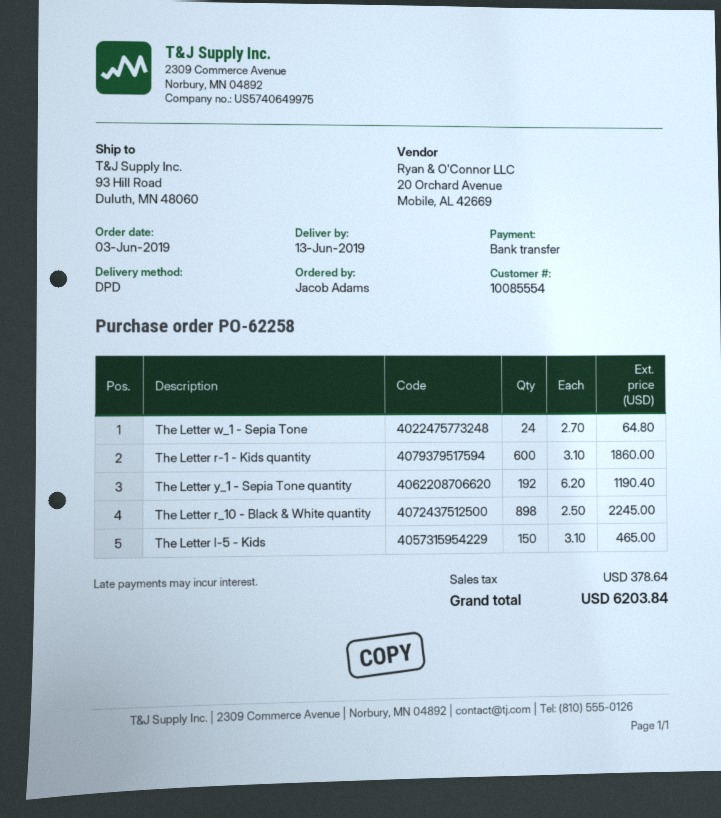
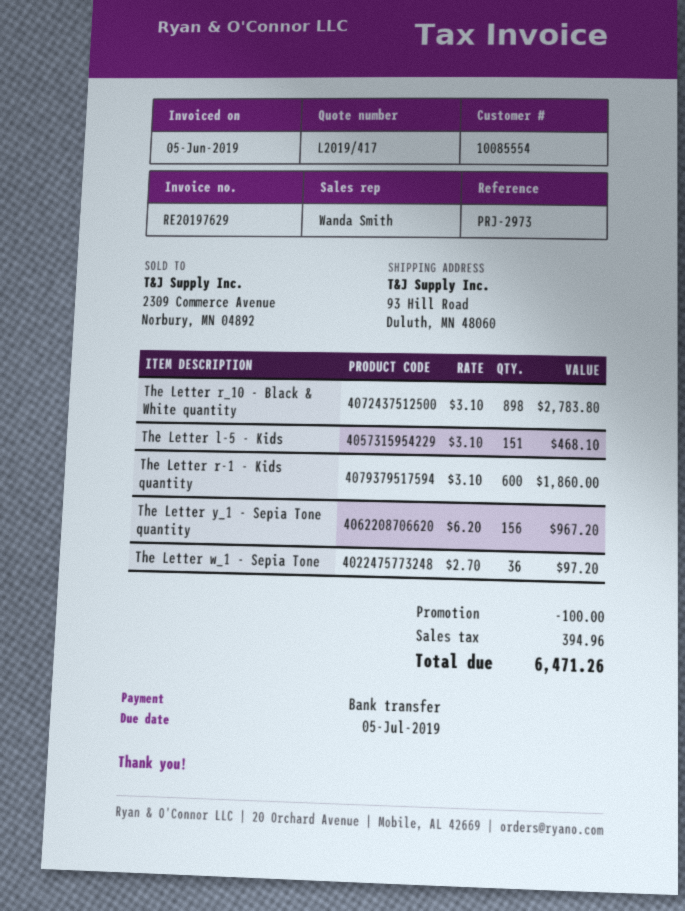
The Letter w_1 - Sepia Tone: 24 x 2.70 = 64.80 -> 36 x 2.70 = 97.20
The Letter y_1 - Sepia Tone quantity: 192 x 6.20 = 1190.40 -> 156 x 6.20 = 967.20
The Letter r_10 - Black & White quantity: 898 x 2.50 = 2245.00 -> 898 x 3.10 = 2783.80
The Letter l-5 - Kids: 150 x 3.10 = 465.00 -> 151 x 3.10 = 468.10
discount: none -> 100.00
tax: 378.64 -> 394.96
total: 6203.84 -> 6471.26

